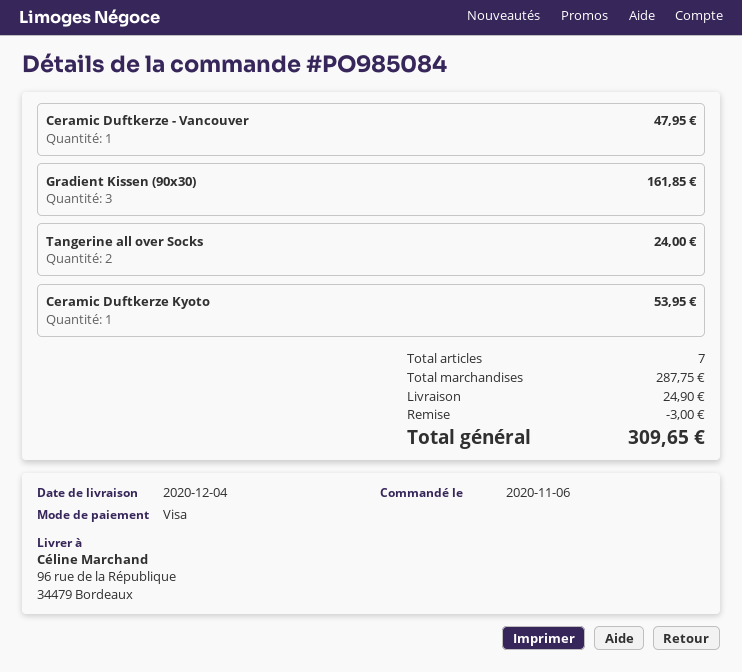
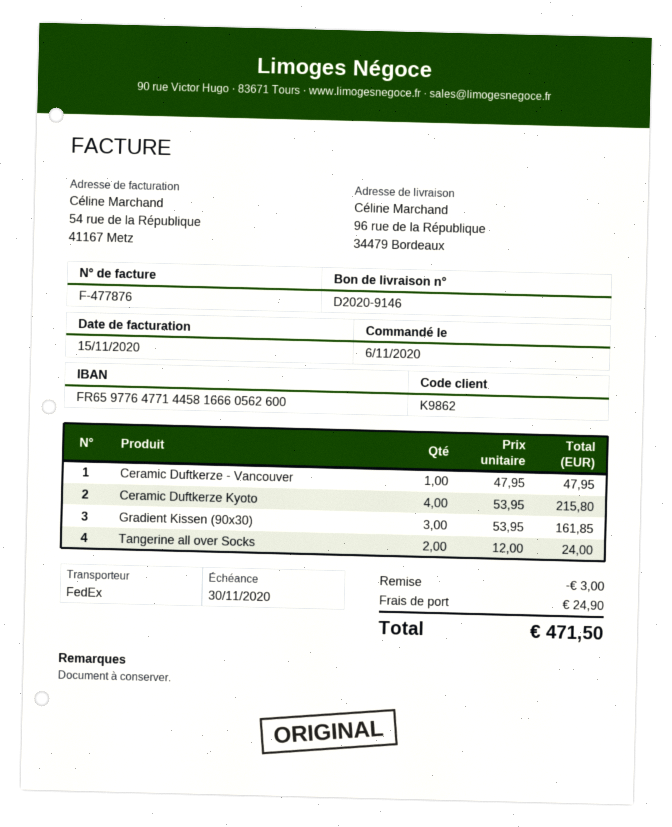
Ceramic Duftkerze Kyoto: 1 for 53.95 -> 4 for 215.80
total: 309.65 -> 471.50

